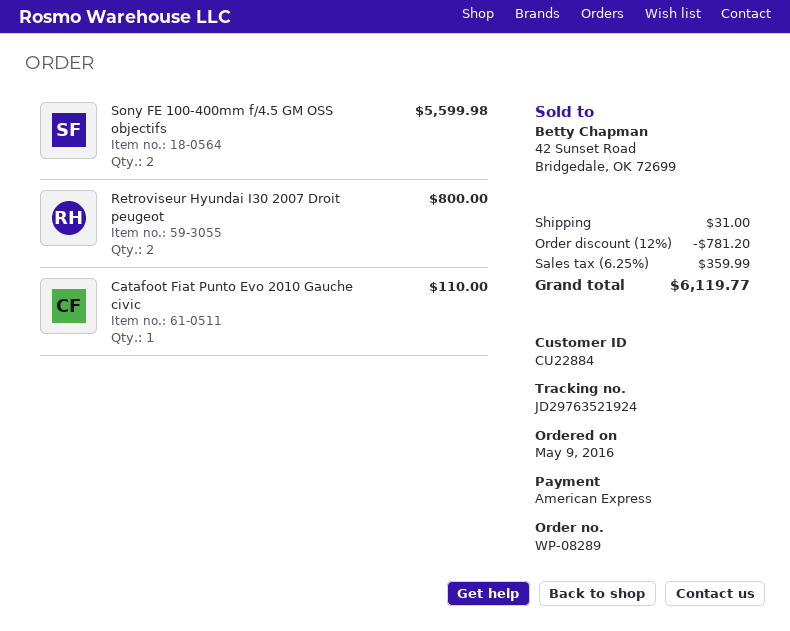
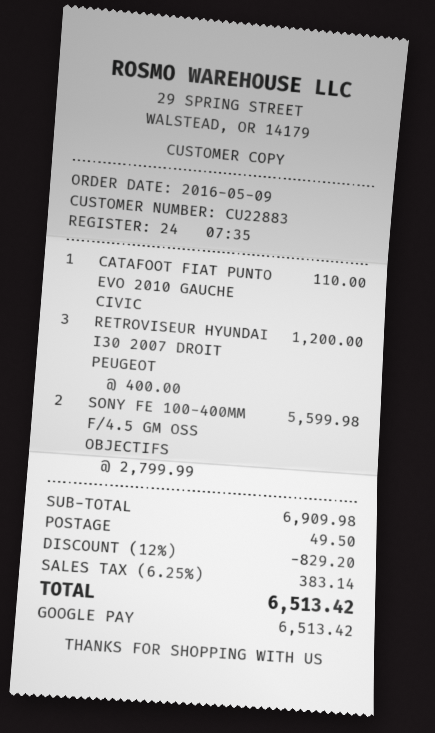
customer number: CU22884 -> CU22883
payment method: American Express -> Google Pay
Retroviseur Hyundai I30 2007 Droit peugeot: 2 for 800.00 -> 3 for 1200.00
discount: 12% = 781.20 -> 12% = 829.20
shipping: 31.00 -> 49.50
tax: 6.25% = 359.99 -> 6.25% = 383.14
total: 6119.77 -> 6513.42

